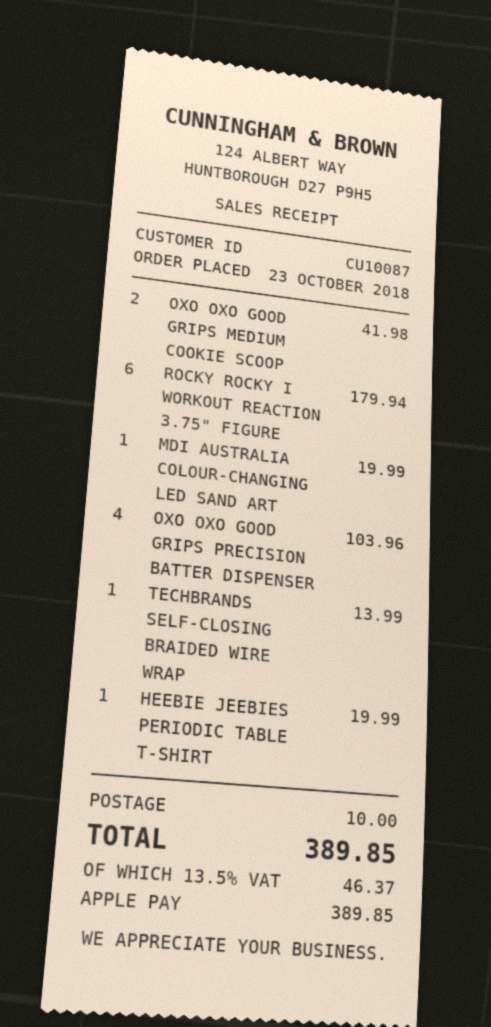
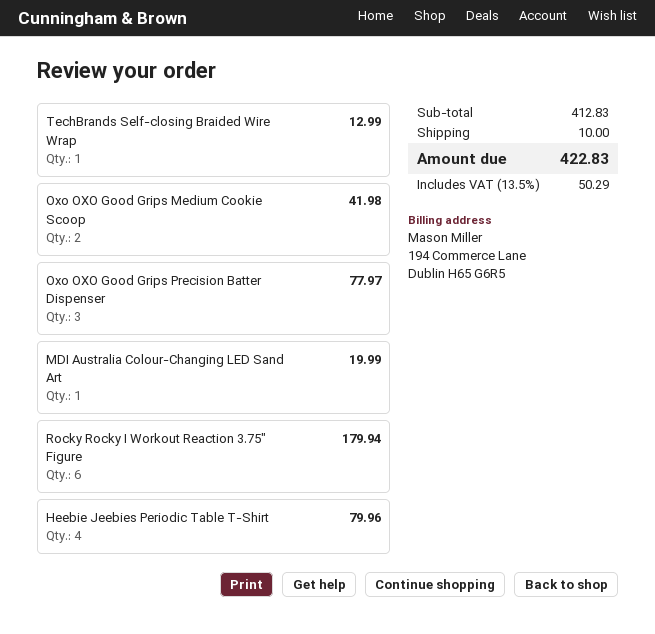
OXO OXO GOOD GRIPS PRECISION BATTER DISPENSER: 4 for 103.96 -> 3 for 77.97
TECHBRANDS SELF-CLOSING BRAIDED WIRE WRAP: 1 for 13.99 -> 1 for 12.99
HEEBIE JEEBIES PERIODIC TABLE T-SHIRT: 1 for 19.99 -> 4 for 79.96
tax: 13.5% = 46.37 -> 13.5% = 50.29
total: 389.85 -> 422.83

